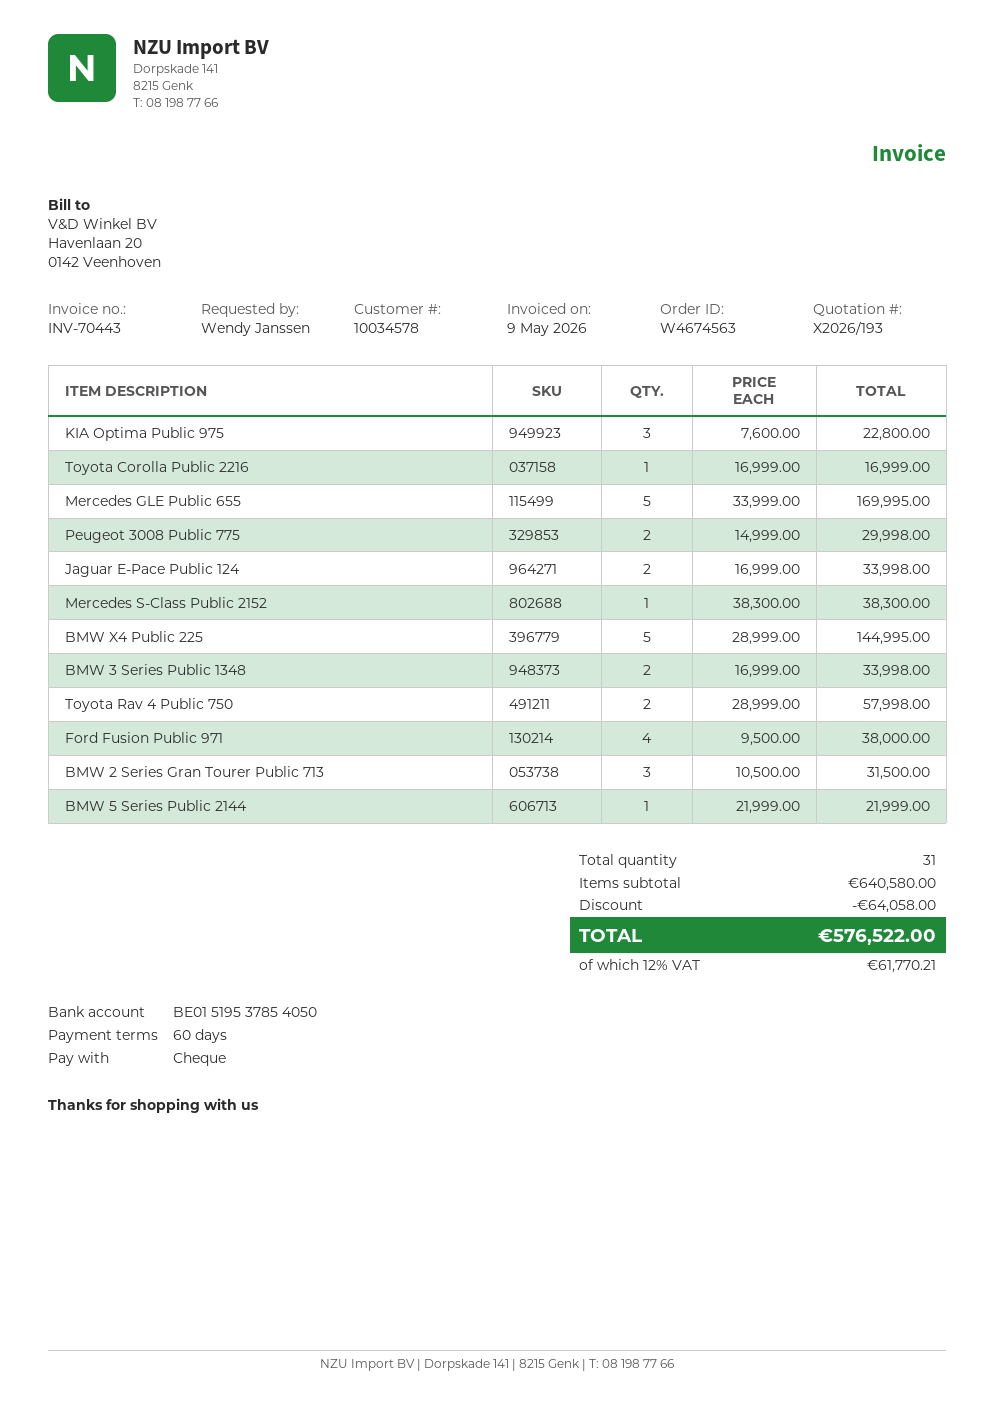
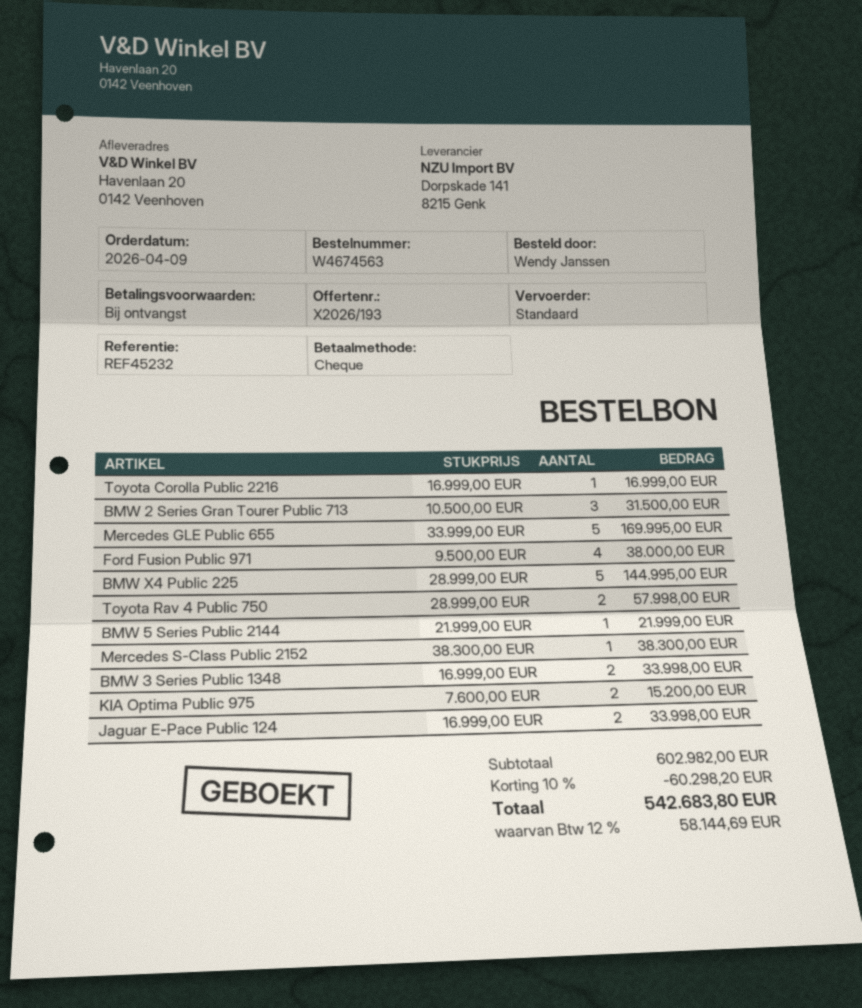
payment terms: 60 days -> on receipt
KIA Optima Public 975: 3 x 7600.00 = 22800.00 -> 2 x 7600.00 = 15200.00
Peugeot 3008 Public 775: 2 x 14999.00 = 29998.00 -> none
subtotal: 640580.00 -> 602982.00
discount: 64058.00 -> 60298.20
tax: 12% = 61770.21 -> 12% = 58144.69
total: 576522.00 -> 542683.80

